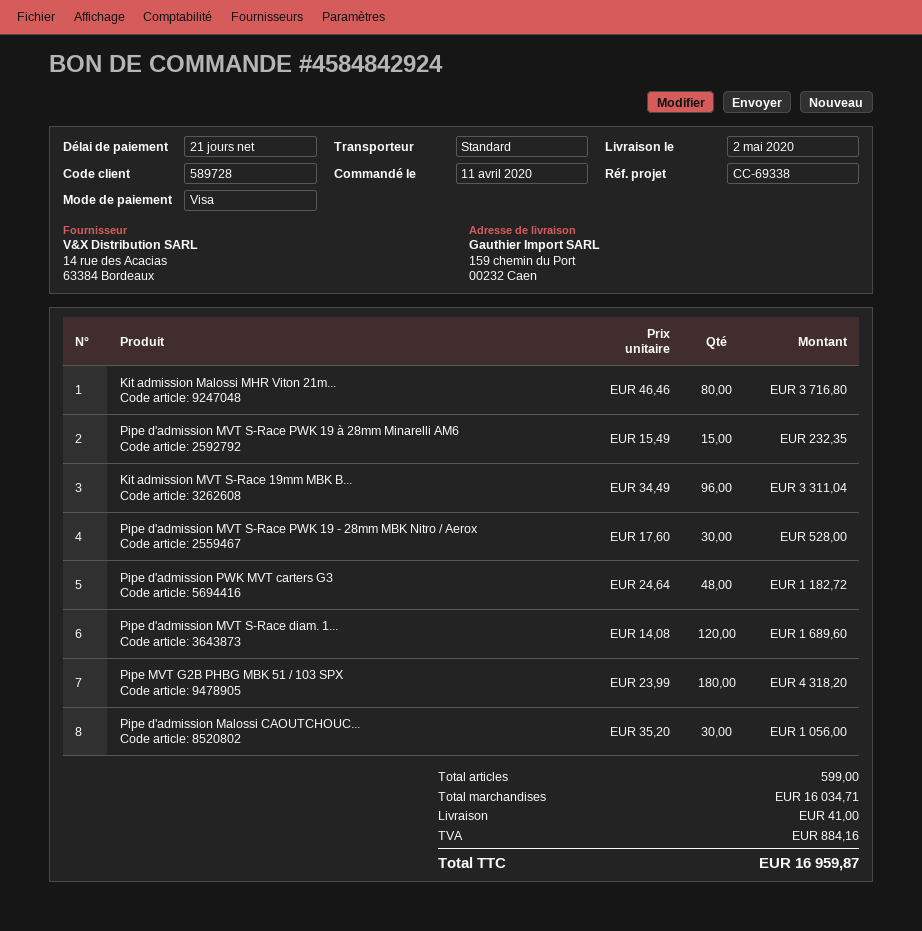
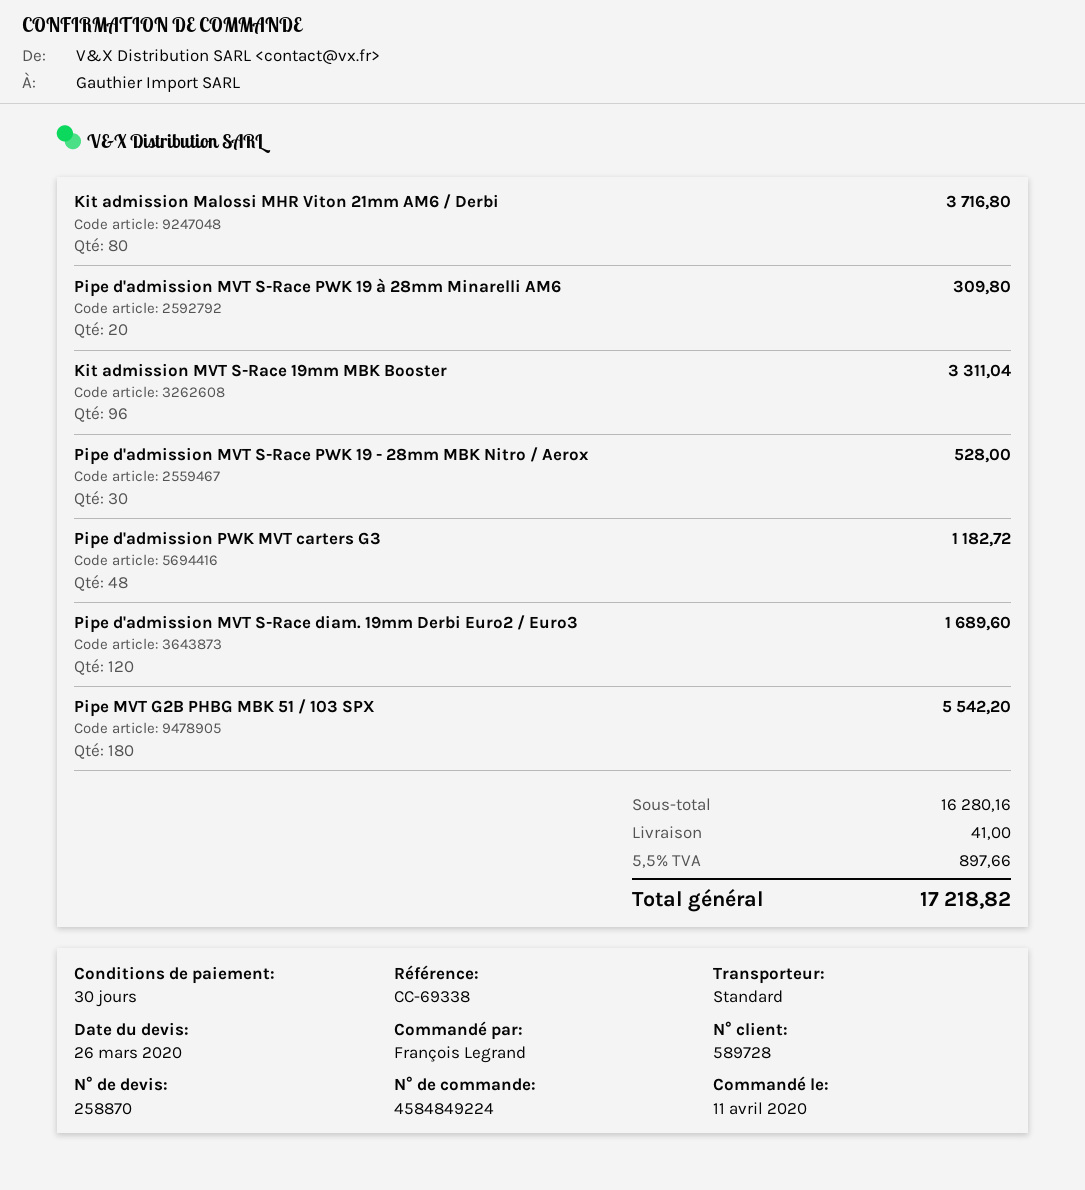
order number: 4584842924 -> 4584849224
payment terms: 21 days -> 30 days
Pipe d'admission MVT S-Race PWK 19 à 28mm Minarelli AM6: 15 for 232.35 -> 20 for 309.80
Pipe MVT G2B PHBG MBK 51 / 103 SPX: 180 for 4318.20 -> 180 for 5542.20
Pipe d'admission Malossi CAOUTCHOUC...: 30 for 1056.00 -> none
subtotal: 16034.71 -> 16280.16
tax: 884.16 -> 897.66
total: 16959.87 -> 17218.82

